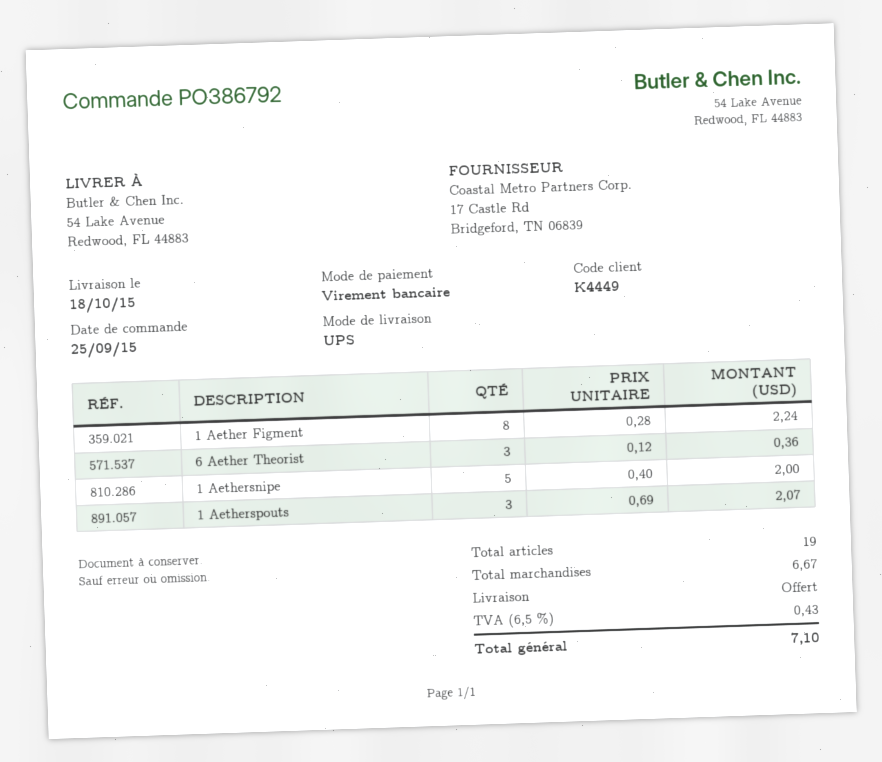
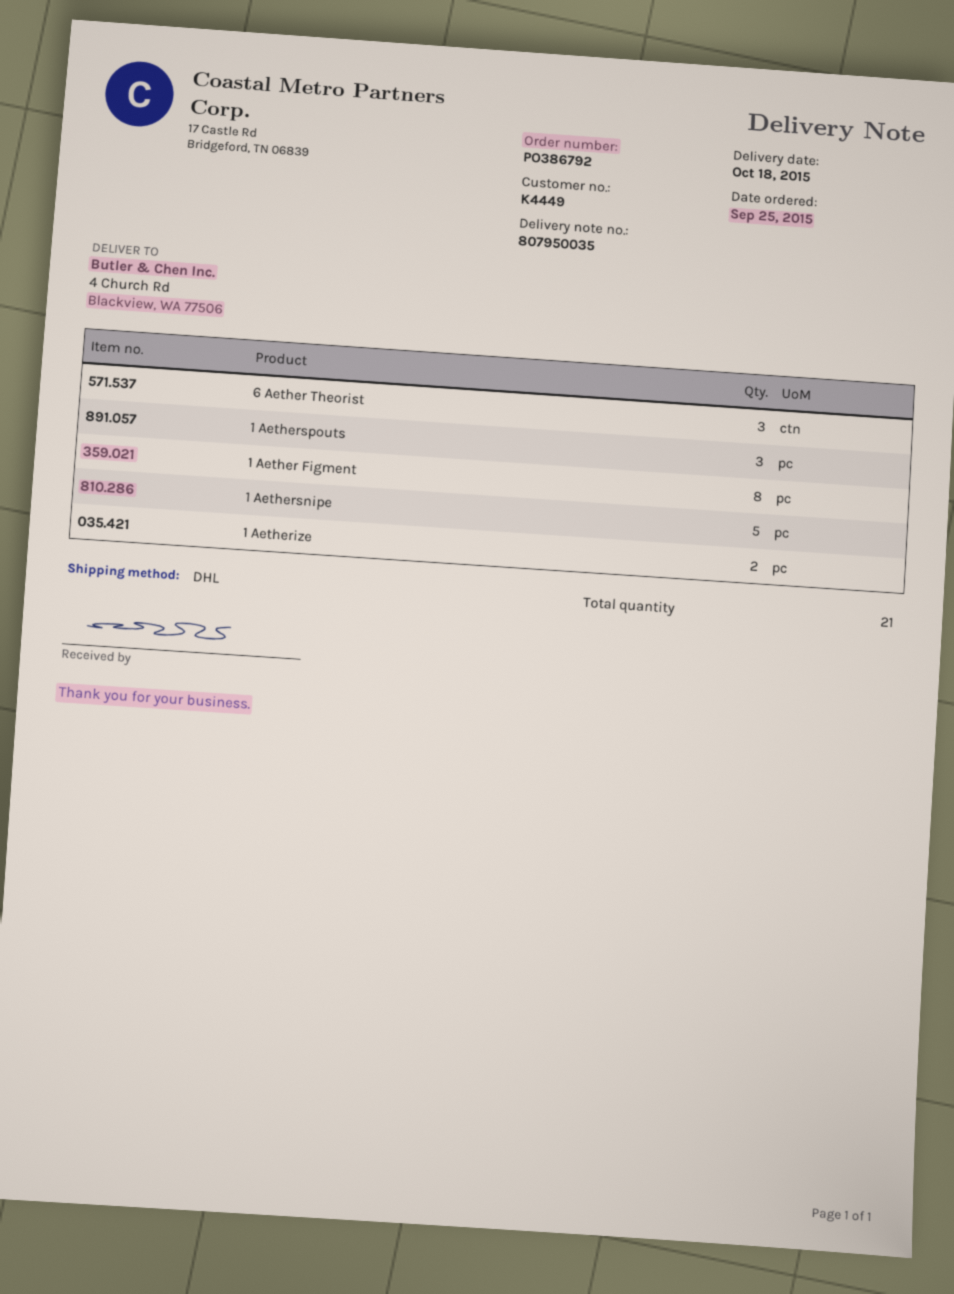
shipping method: UPS -> DHL
ship to: 54 Lake Avenue, Redwood, FL 44883 -> 4 Church Rd, Blackview, WA 77506
1 Aetherize: none -> 2
total quantity: 19 -> 21

